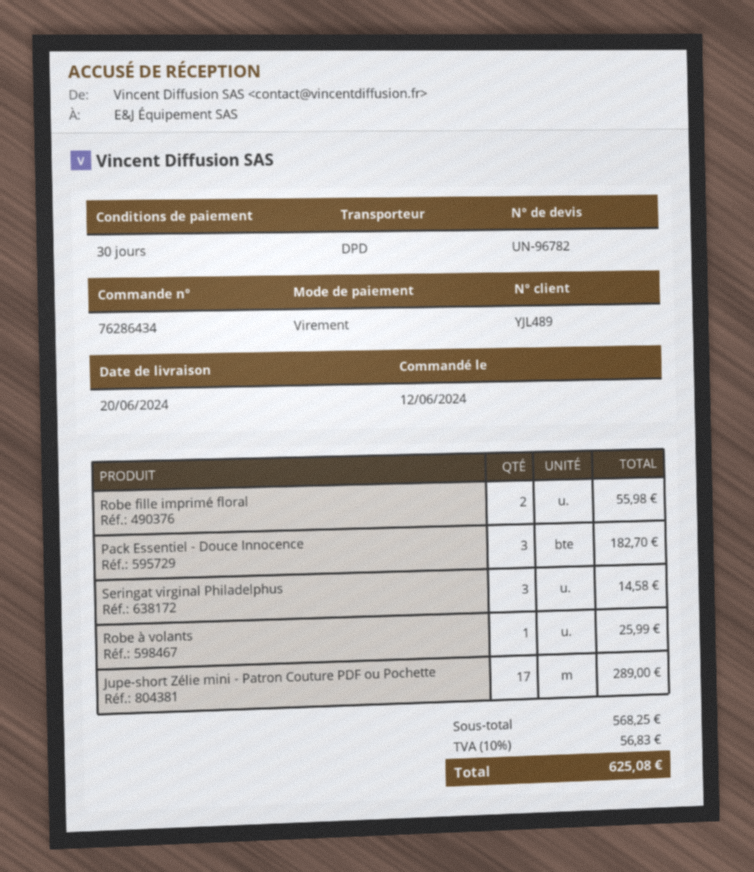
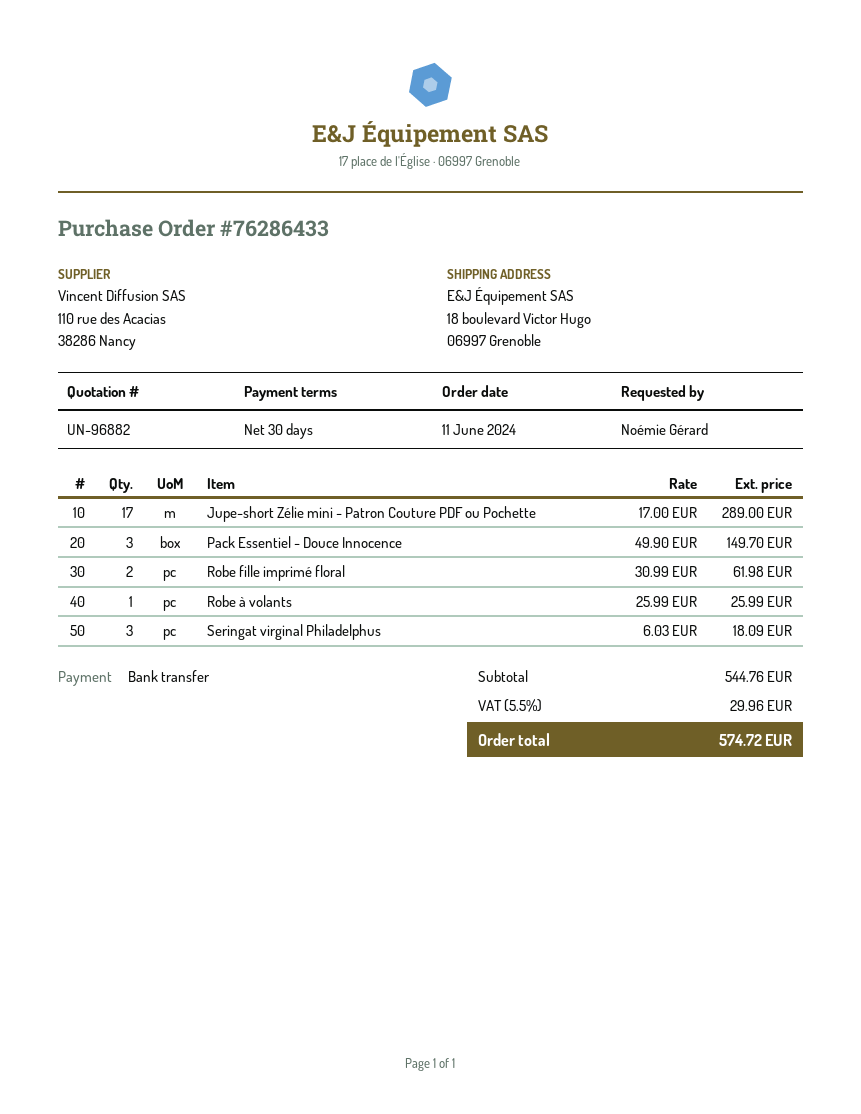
quote number: UN-96782 -> UN-96882
order number: 76286434 -> 76286433
order date: 2024-06-12 -> 2024-06-11
Robe fille imprimé floral: 2 for 55.98 -> 2 for 61.98
Pack Essentiel - Douce Innocence: 3 for 182.70 -> 3 for 149.70
Seringat virginal Philadelphus: 3 for 14.58 -> 3 for 18.09
subtotal: 568.25 -> 544.76
tax: 10% = 56.83 -> 5.5% = 29.96
total: 625.08 -> 574.72

